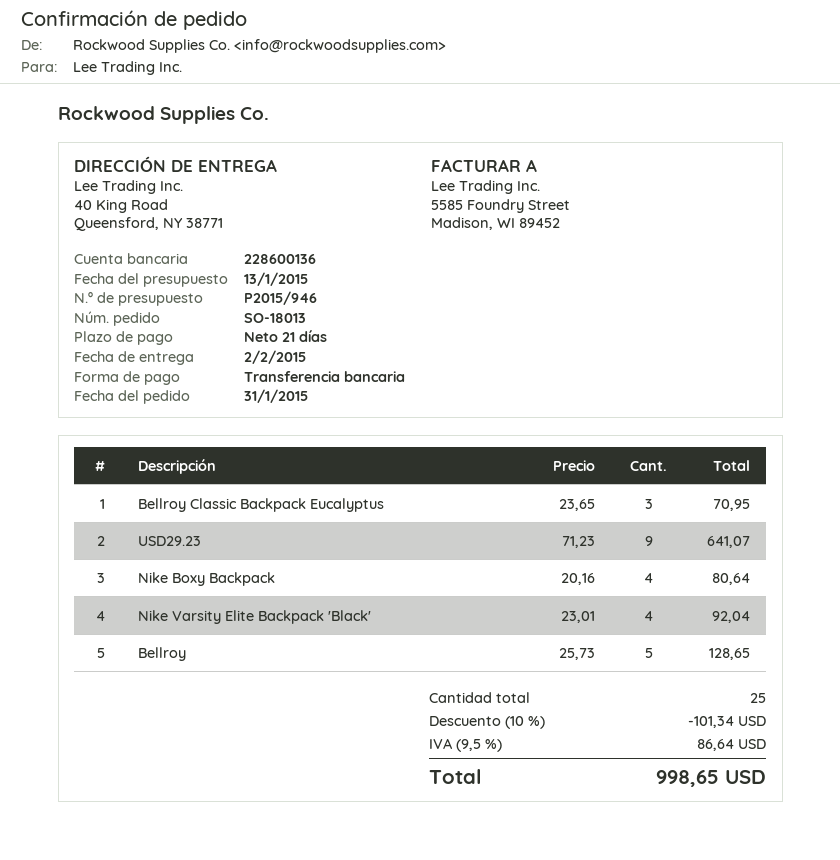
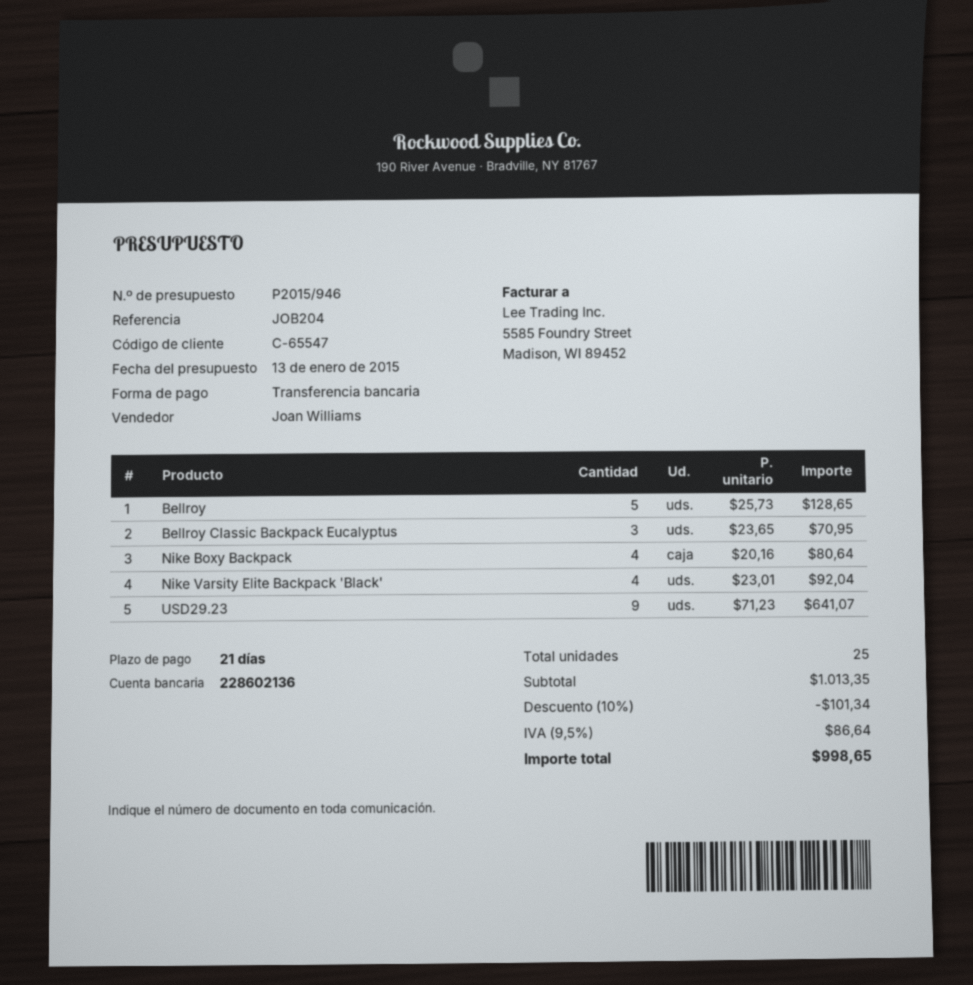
bank account: 228600136 -> 228602136

